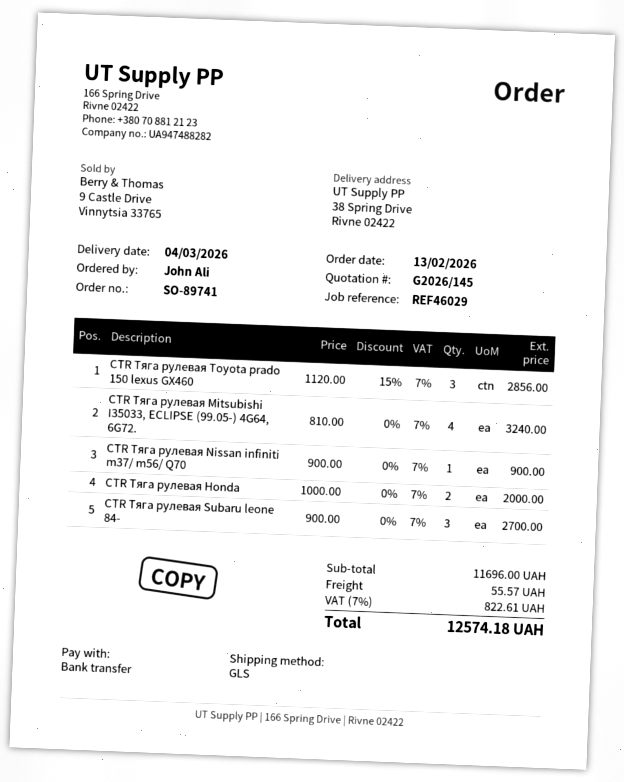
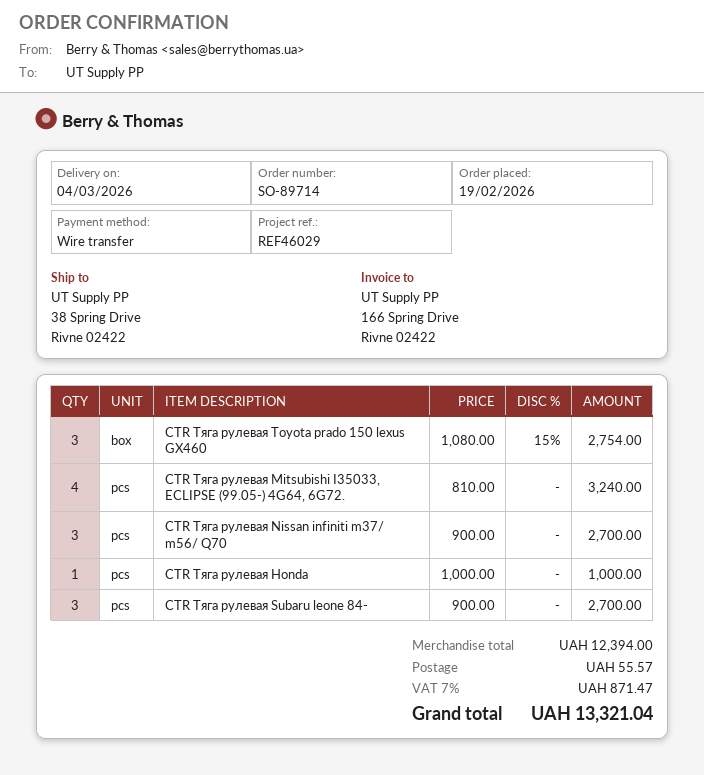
order number: SO-89741 -> SO-89714
order date: 2026-02-13 -> 2026-02-19
CTR Тяга рулевая Toyota prado 150 lexus GX460: 3 x 1120.00 - 15% = 2856.00 -> 3 x 1080.00 - 15% = 2754.00
CTR Тяга рулевая Nissan infiniti m37/ m56/ Q70: 1 x 900.00 = 900.00 -> 3 x 900.00 = 2700.00
CTR Тяга рулевая Honda: 2 x 1000.00 = 2000.00 -> 1 x 1000.00 = 1000.00
subtotal: 11696.00 -> 12394.00
tax: 7% = 822.61 -> 7% = 871.47
total: 12574.18 -> 13321.04

